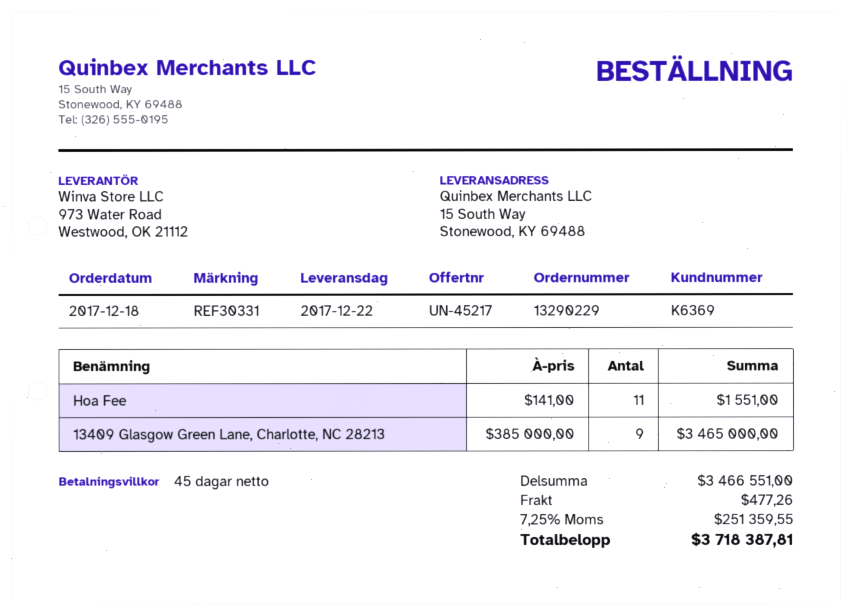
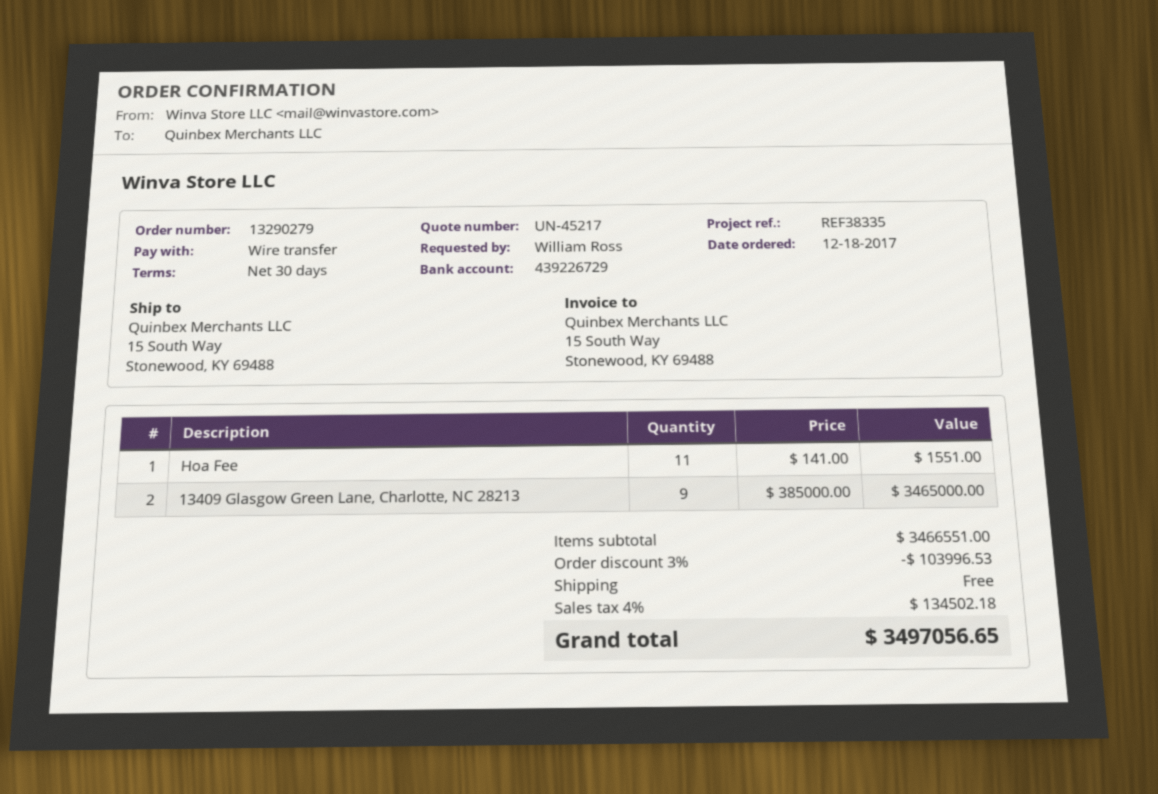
order number: 13290229 -> 13290279
payment terms: 45 days -> 30 days
reference: REF30331 -> REF38335
discount: none -> 3% = 103996.53
shipping: 477.26 -> 0.00
tax: 7.25% = 251359.55 -> 4% = 134502.18
total: 3718387.81 -> 3497056.65

